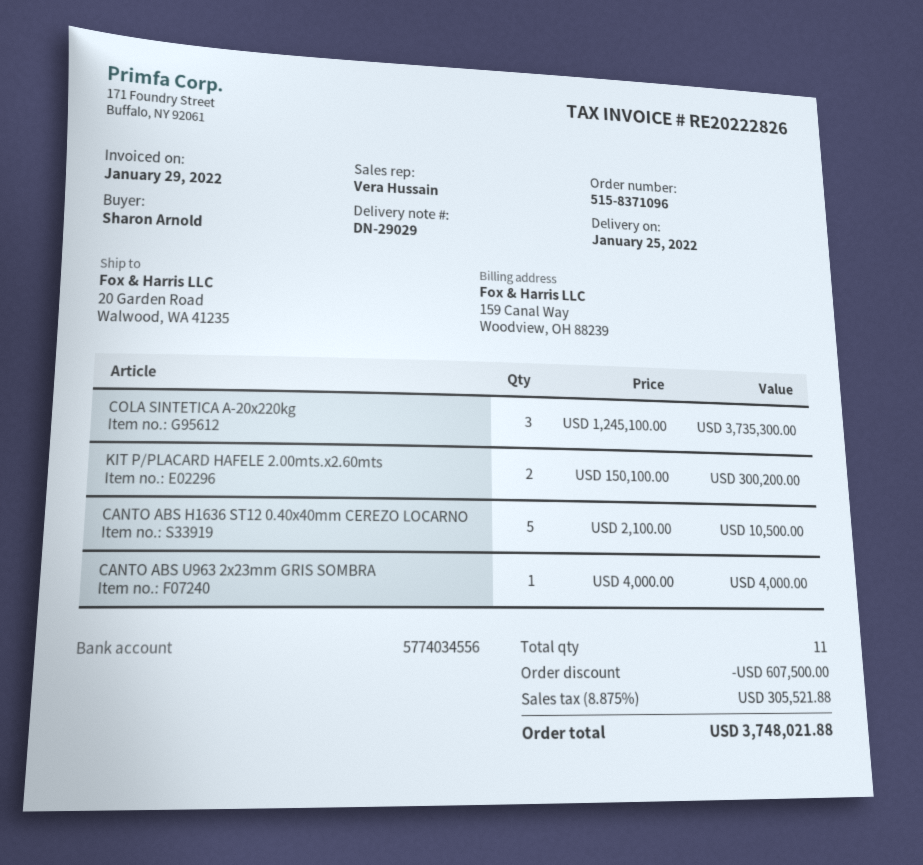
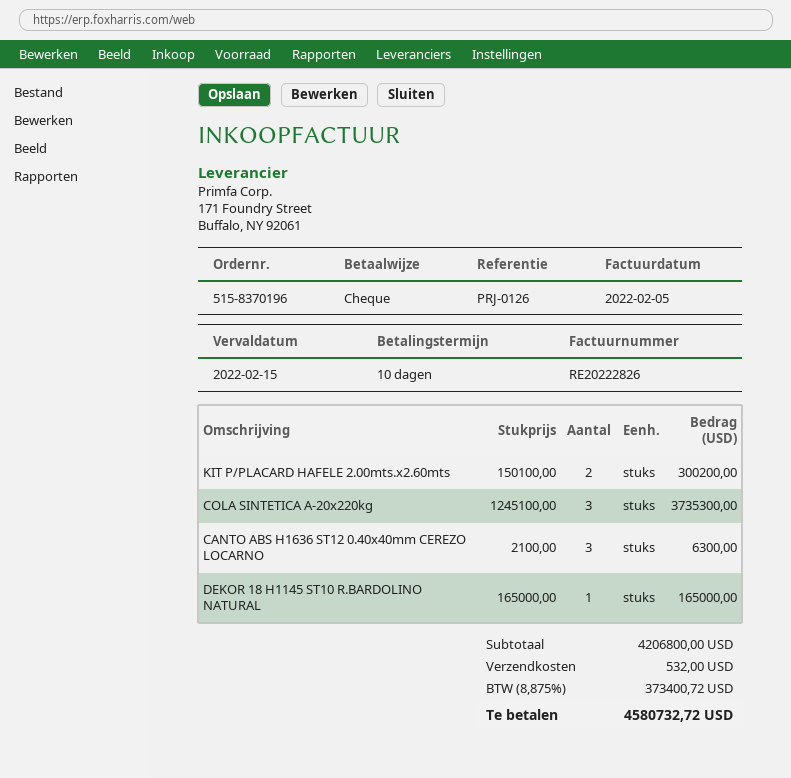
order number: 515-8371096 -> 515-8370196
invoice date: 2022-01-29 -> 2022-02-05
CANTO ABS H1636 ST12 0.40x40mm CEREZO LOCARNO: 5 x 2100.00 = 10500.00 -> 3 x 2100.00 = 6300.00
CANTO ABS U963 2x23mm GRIS SOMBRA: 1 x 4000.00 = 4000.00 -> none
DEKOR 18 H1145 ST10 R.BARDOLINO NATURAL: none -> 1 x 165000.00 = 165000.00
discount: 607500.00 -> none
shipping: none -> 532.00
tax: 8.875% = 305521.88 -> 8.875% = 373400.72
total: 3748021.88 -> 4580732.72

